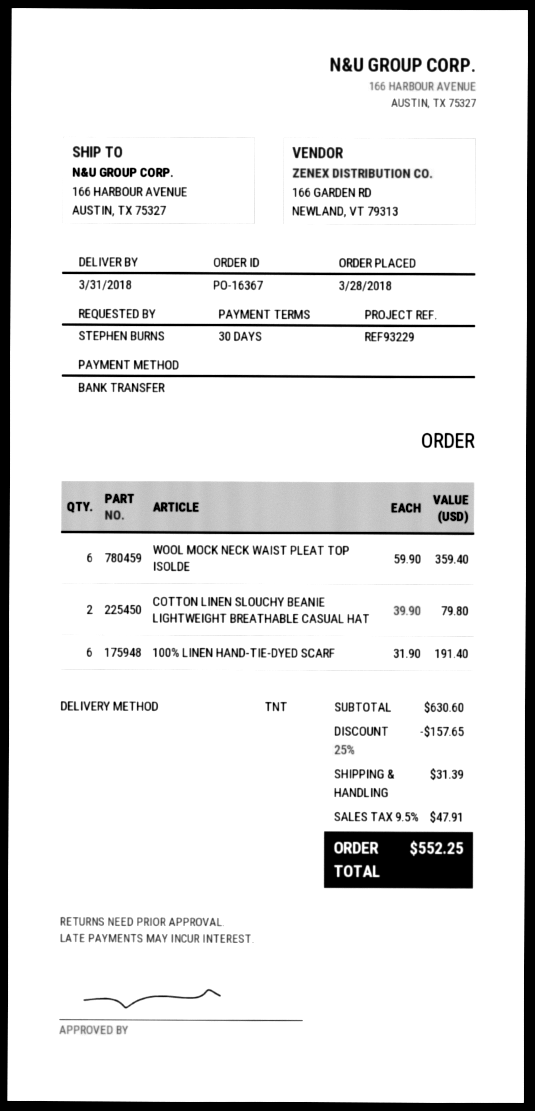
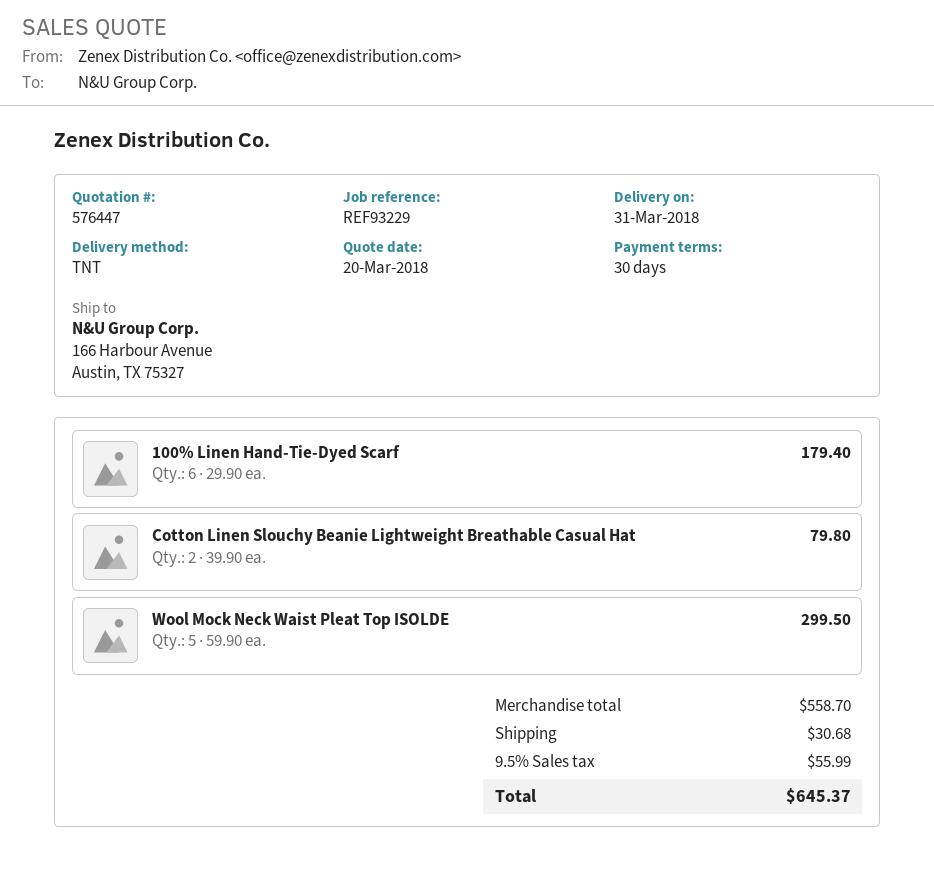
WOOL MOCK NECK WAIST PLEAT TOP ISOLDE: 6 x 59.90 = 359.40 -> 5 x 59.90 = 299.50
100% LINEN HAND-TIE-DYED SCARF: 6 x 31.90 = 191.40 -> 6 x 29.90 = 179.40
subtotal: 630.60 -> 558.70
discount: 25% = 157.65 -> none
shipping: 31.39 -> 30.68
tax: 9.5% = 47.91 -> 9.5% = 55.99
total: 552.25 -> 645.37

